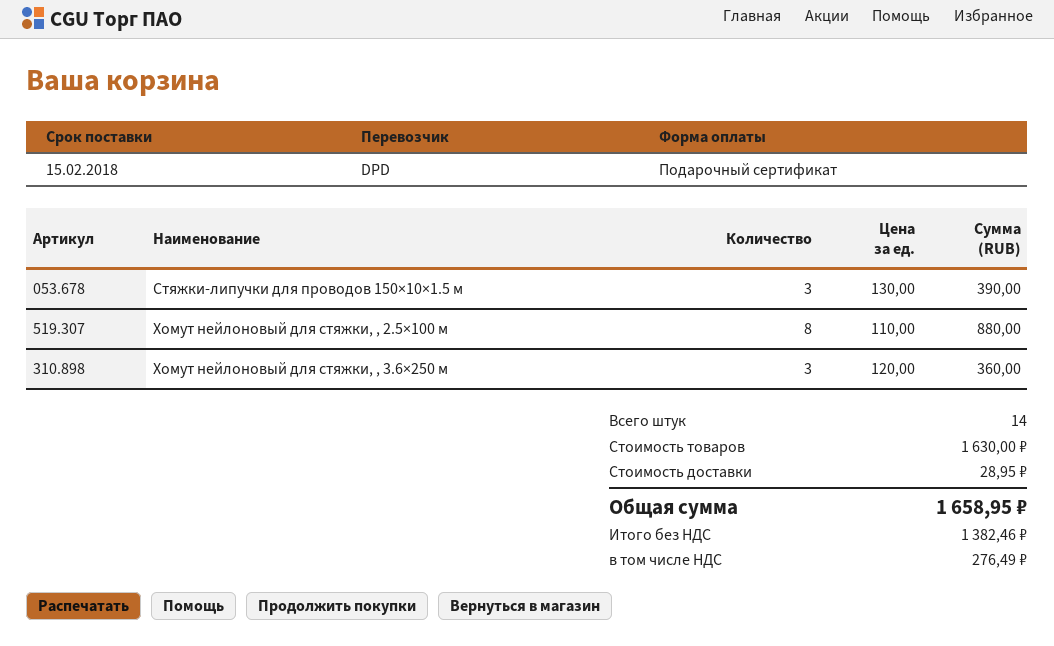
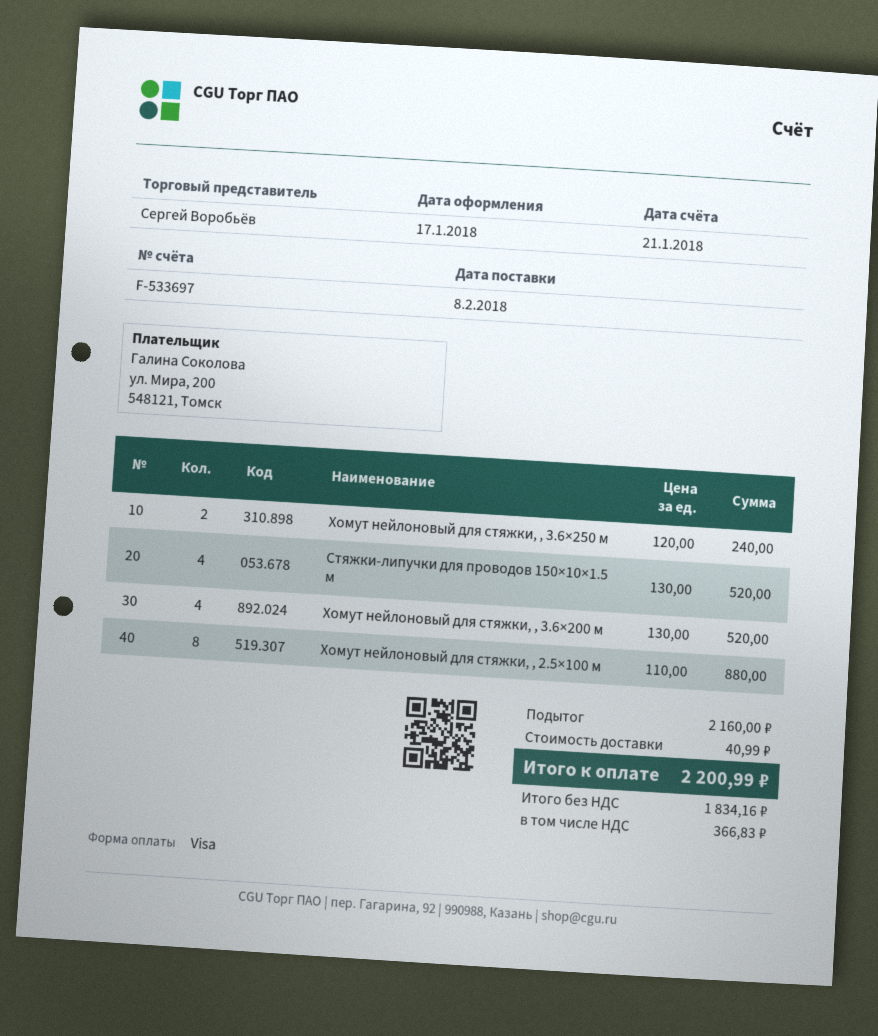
delivery date: 2018-02-15 -> 2018-02-08
payment method: gift card -> Visa
Стяжки-липучки для проводов 150×10×1.5 м: 3 x 130.00 = 390.00 -> 4 x 130.00 = 520.00
Хомут нейлоновый для стяжки, , 3.6×250 м: 3 x 120.00 = 360.00 -> 2 x 120.00 = 240.00
Хомут нейлоновый для стяжки, , 3.6×200 м: none -> 4 x 130.00 = 520.00
subtotal: 1630.00 -> 2160.00
shipping: 28.95 -> 40.99
net: 1382.46 -> 1834.16
tax: 276.49 -> 366.83
total: 1658.95 -> 2200.99

